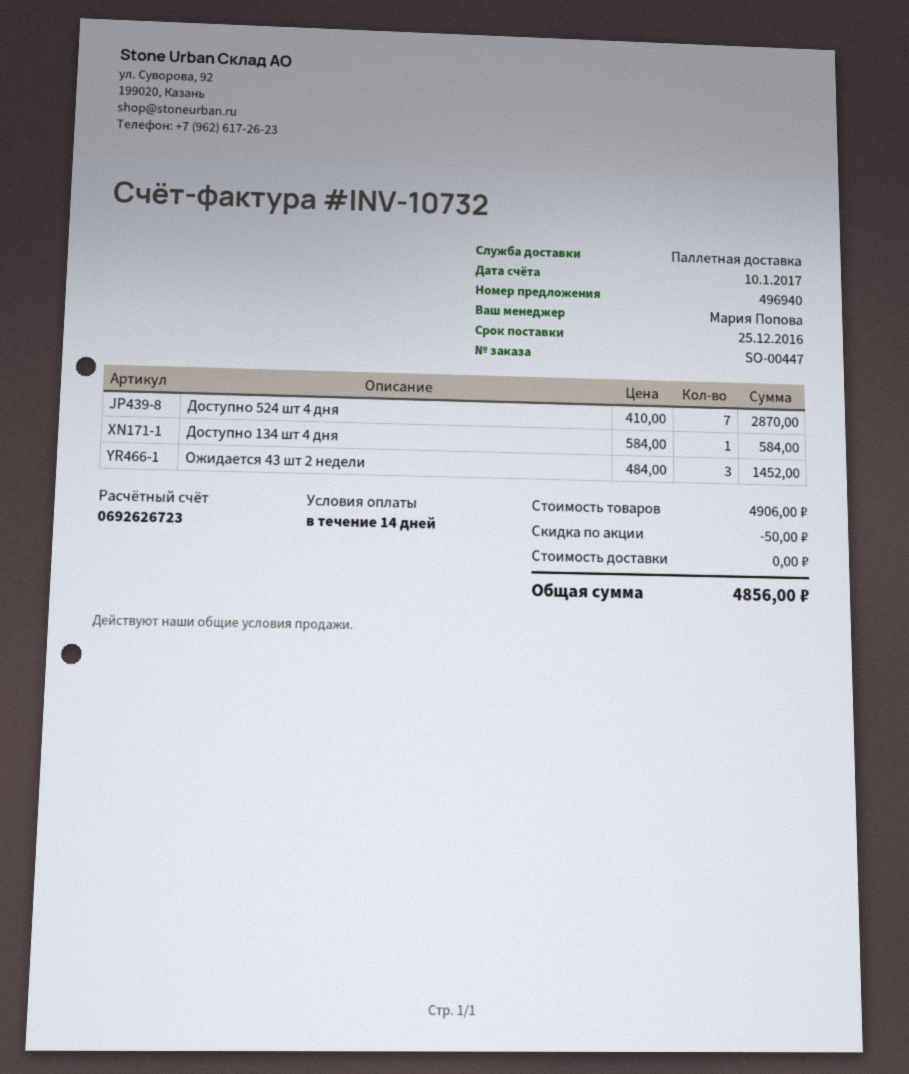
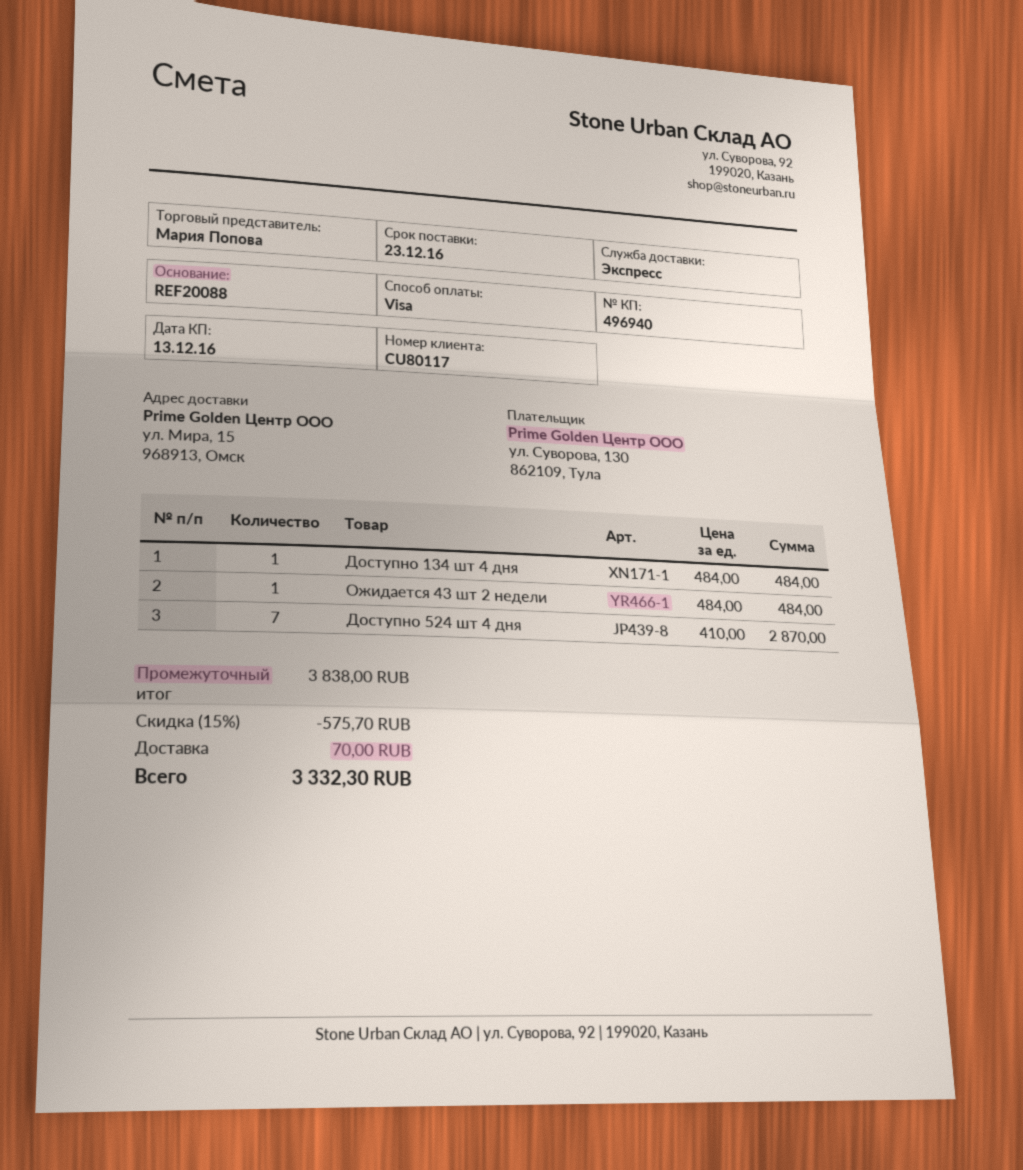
delivery date: 2016-12-25 -> 2016-12-23
shipping method: pallet freight -> express
Доступно 134 шт 4 дня: 1 x 584.00 = 584.00 -> 1 x 484.00 = 484.00
Ожидается 43 шт 2 недели: 3 x 484.00 = 1452.00 -> 1 x 484.00 = 484.00
subtotal: 4906.00 -> 3838.00
discount: 50.00 -> 575.70
shipping: 0.00 -> 70.00
total: 4856.00 -> 3332.30

